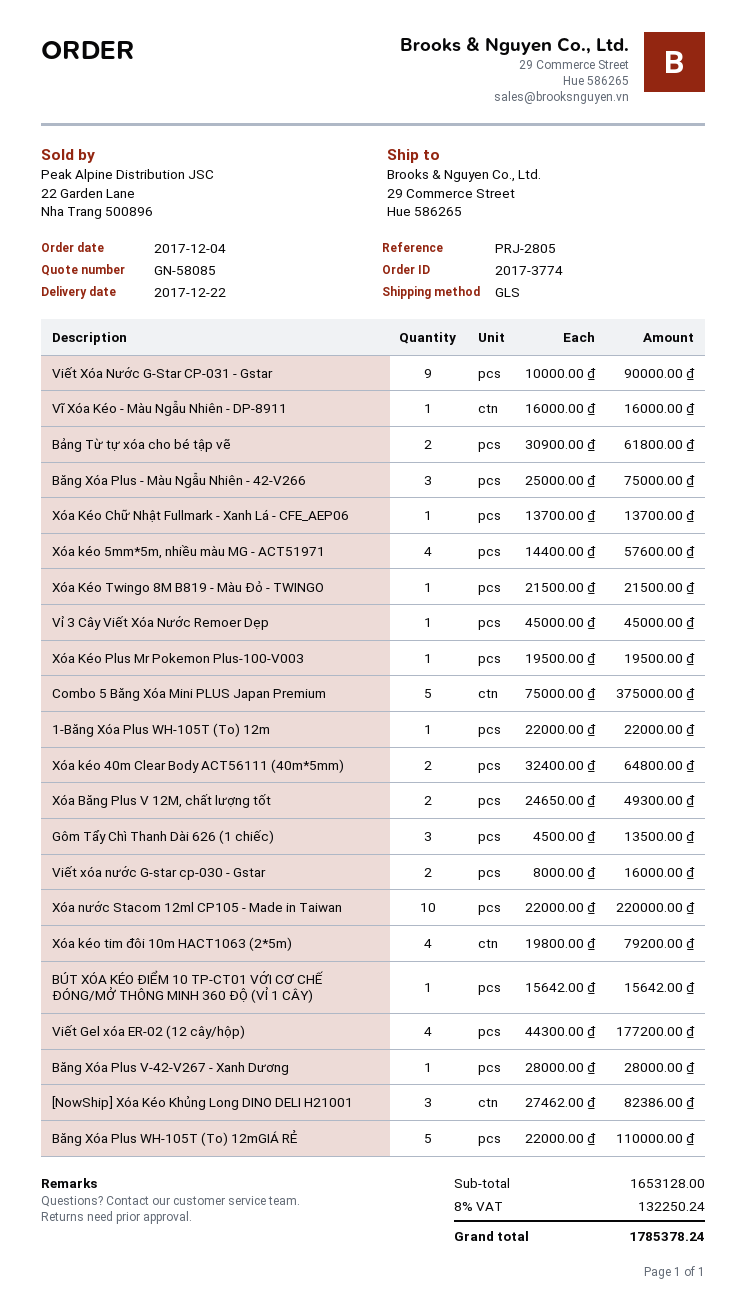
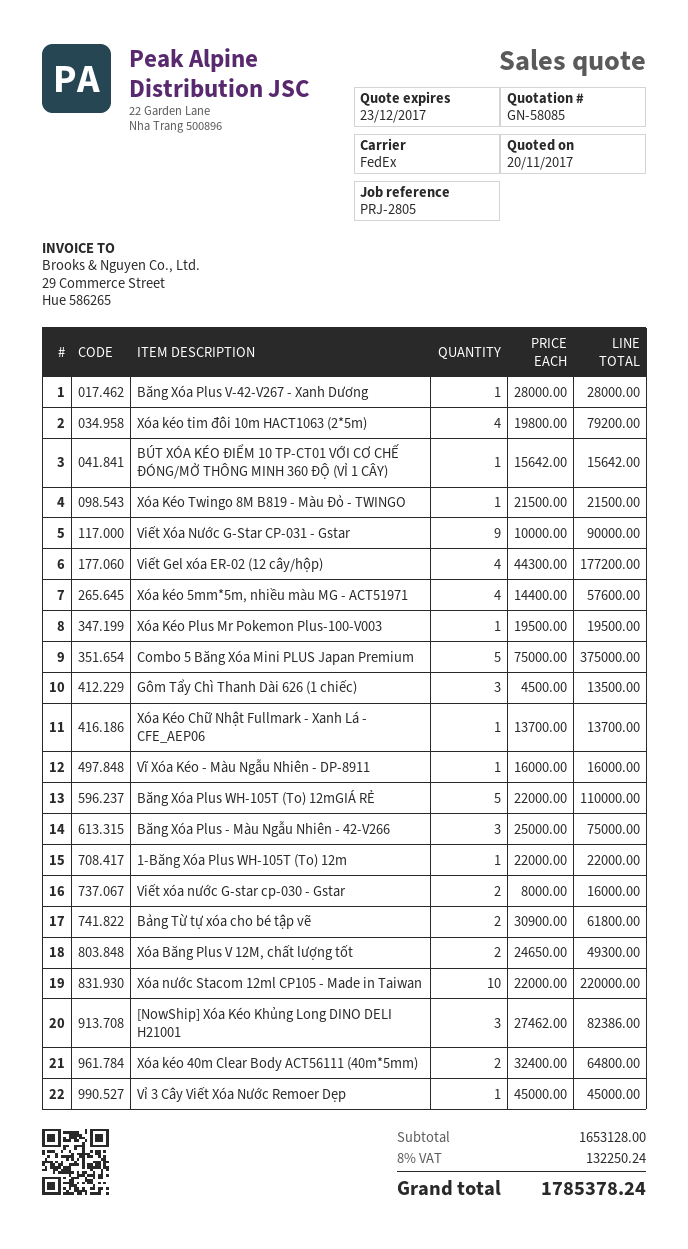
shipping method: GLS -> FedEx

